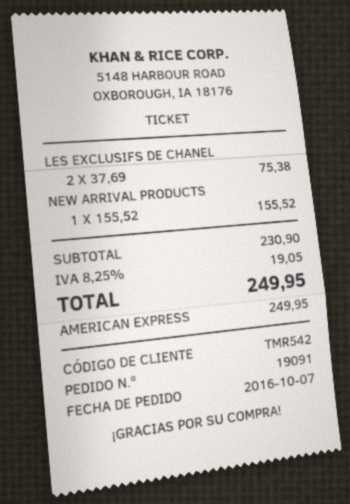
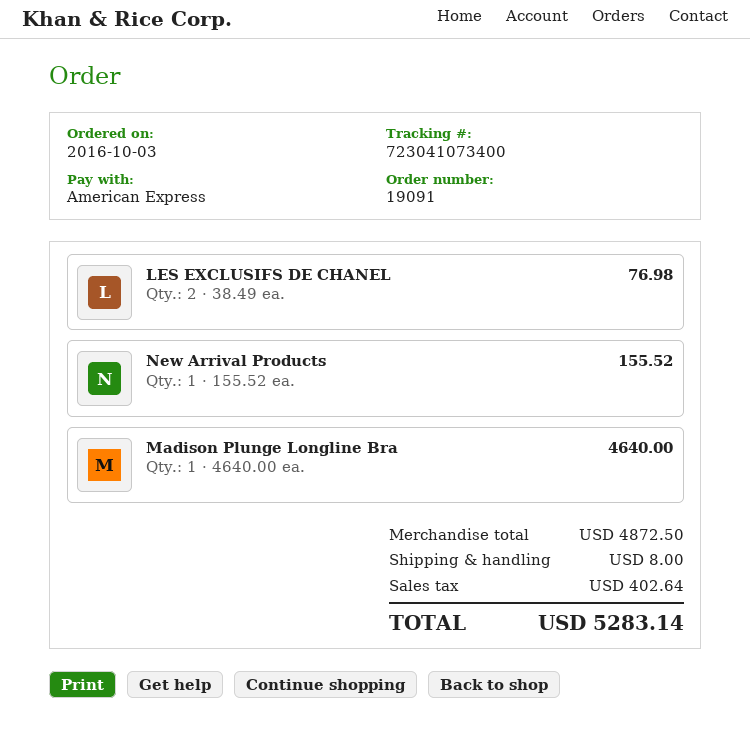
order date: 2016-10-07 -> 2016-10-03
LES EXCLUSIFS DE CHANEL: 2 x 37.69 = 75.38 -> 2 x 38.49 = 76.98
Madison Plunge Longline Bra: none -> 1 x 4640.00 = 4640.00
subtotal: 230.90 -> 4872.50
shipping: none -> 8.00
tax: 19.05 -> 402.64
total: 249.95 -> 5283.14

